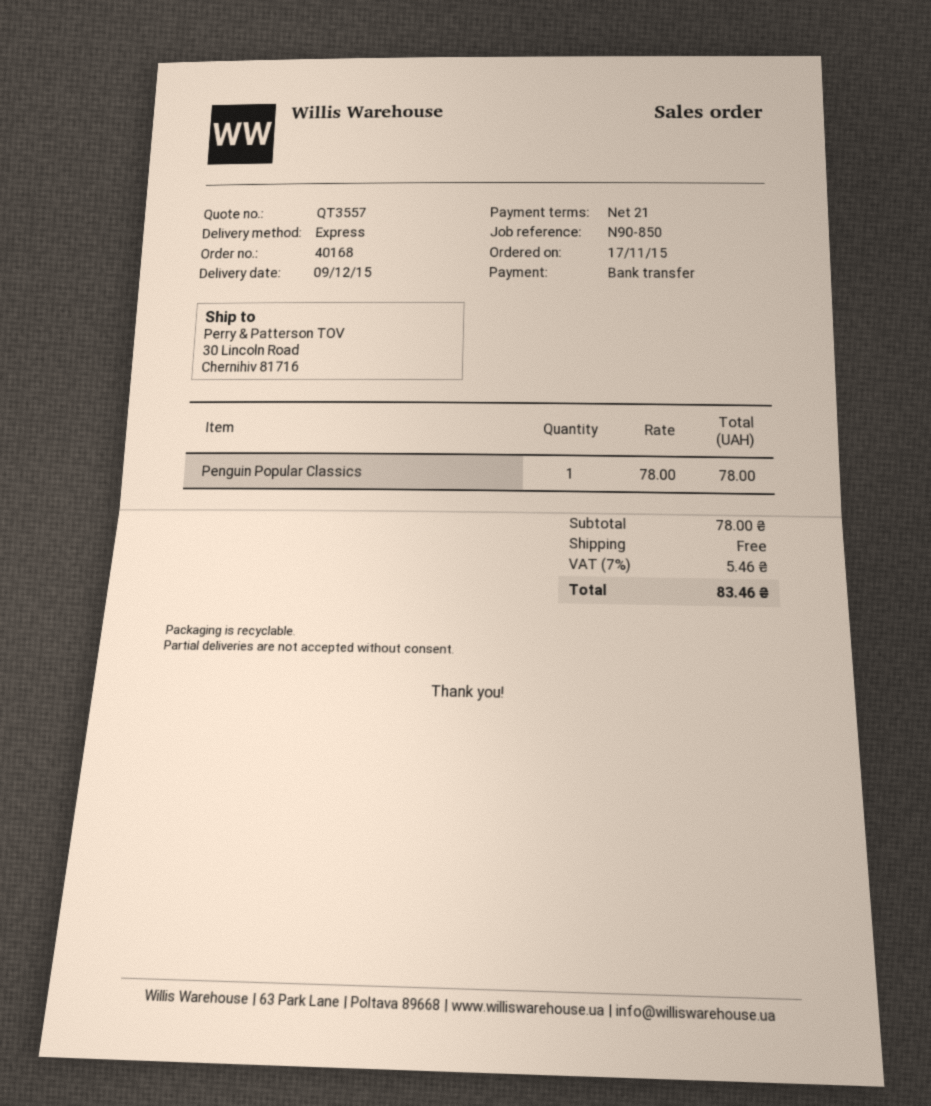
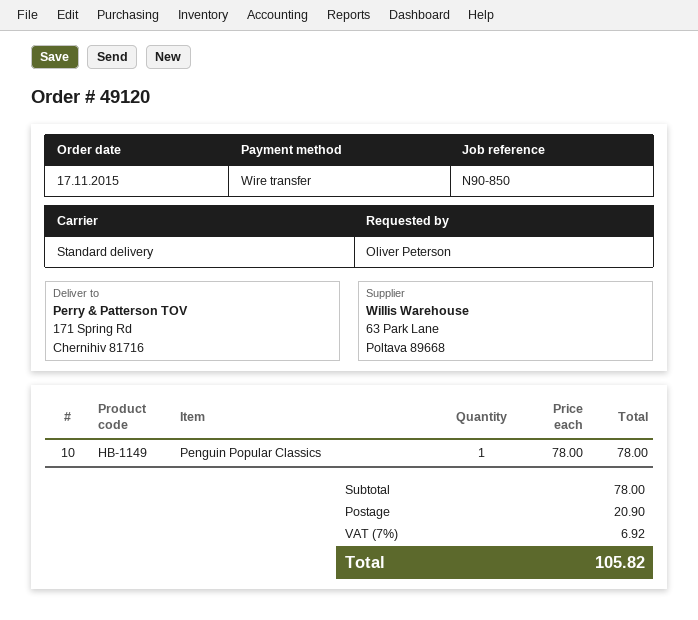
order number: 40168 -> 49120
shipping method: express -> standard
ship to: 30 Lincoln Road, Chernihiv 81716 -> 171 Spring Rd, Chernihiv 81716
shipping: 0.00 -> 20.90
tax: 7% = 5.46 -> 7% = 6.92
total: 83.46 -> 105.82

